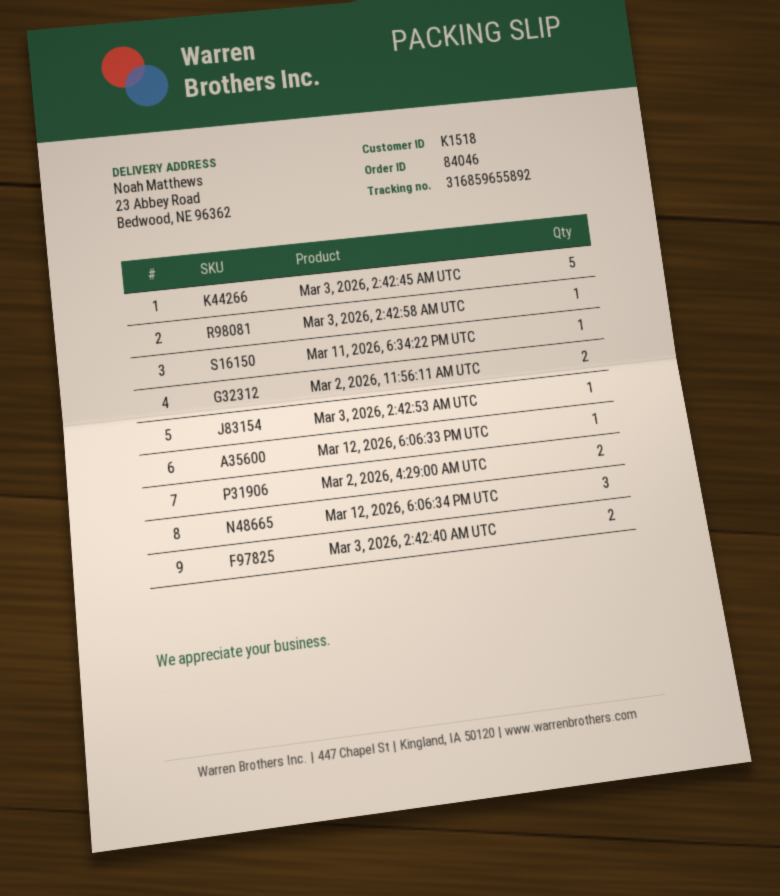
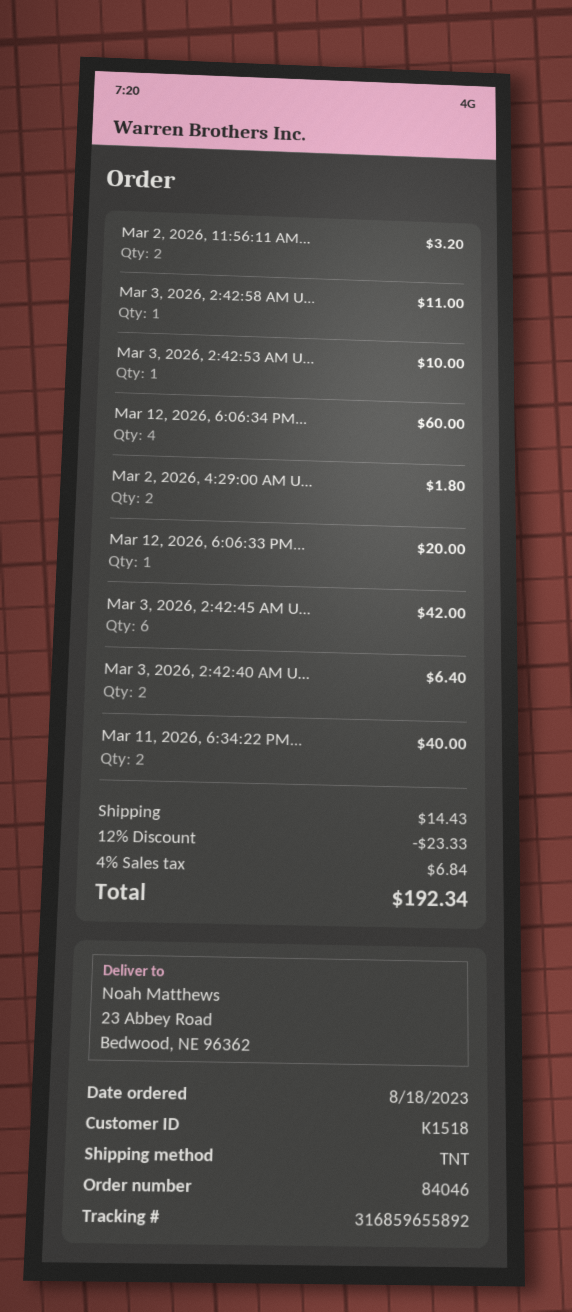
Mar 3, 2026, 2:42:45 AM UTC: 5 -> 6
Mar 11, 2026, 6:34:22 PM UTC: 1 -> 2
Mar 12, 2026, 6:06:34 PM UTC: 3 -> 4

